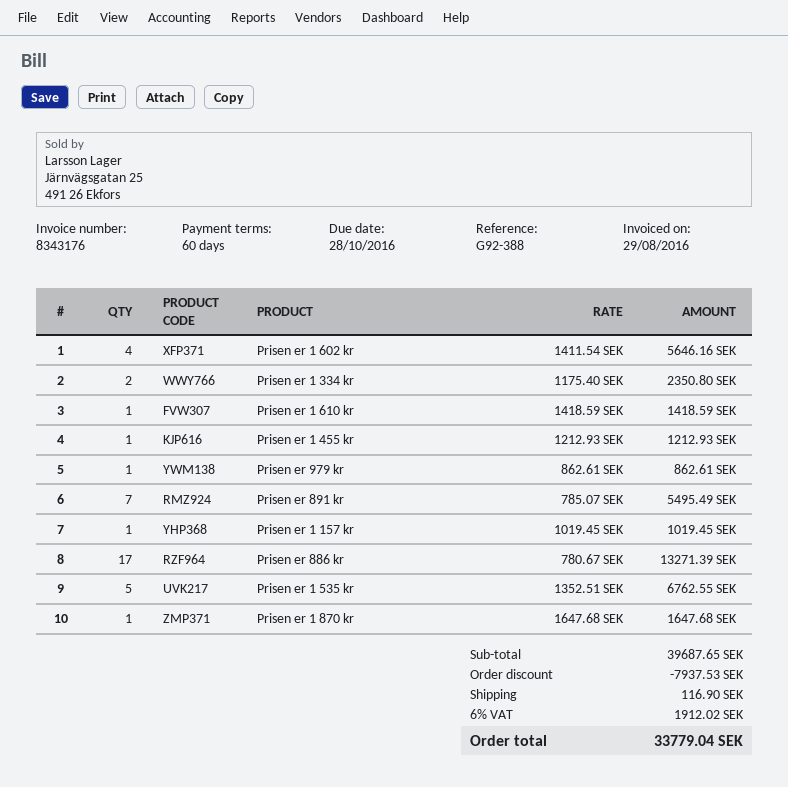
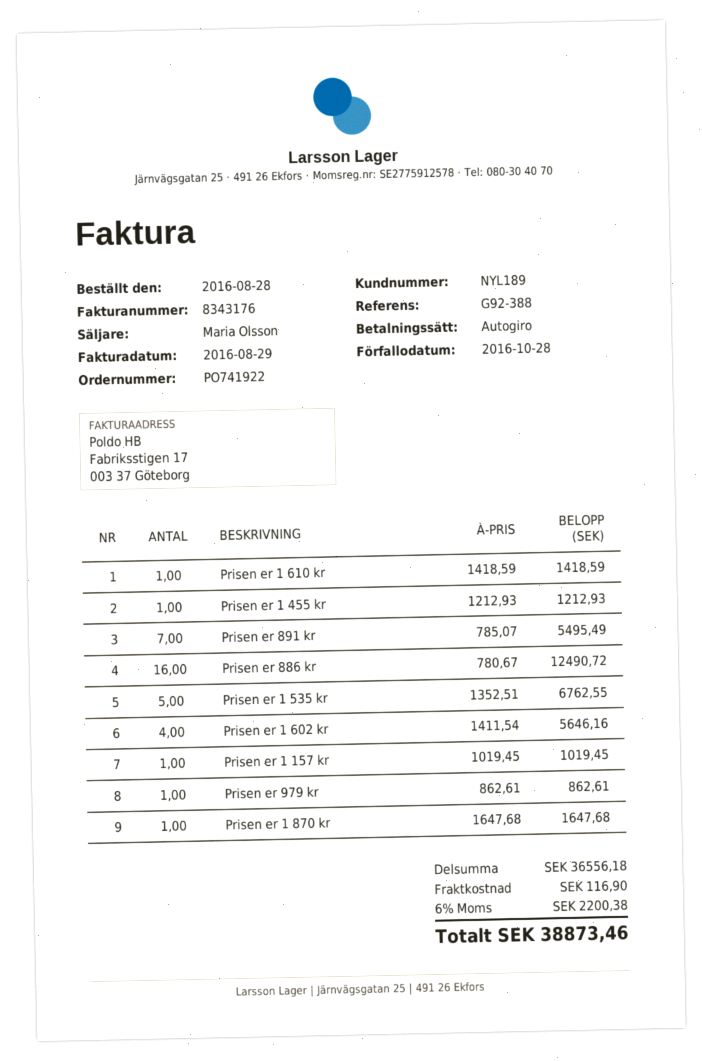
Prisen er 1 334 kr: 2 x 1175.40 = 2350.80 -> none
Prisen er 886 kr: 17 x 780.67 = 13271.39 -> 16 x 780.67 = 12490.72
subtotal: 39687.65 -> 36556.18
discount: 7937.53 -> none
tax: 6% = 1912.02 -> 6% = 2200.38
total: 33779.04 -> 38873.46

